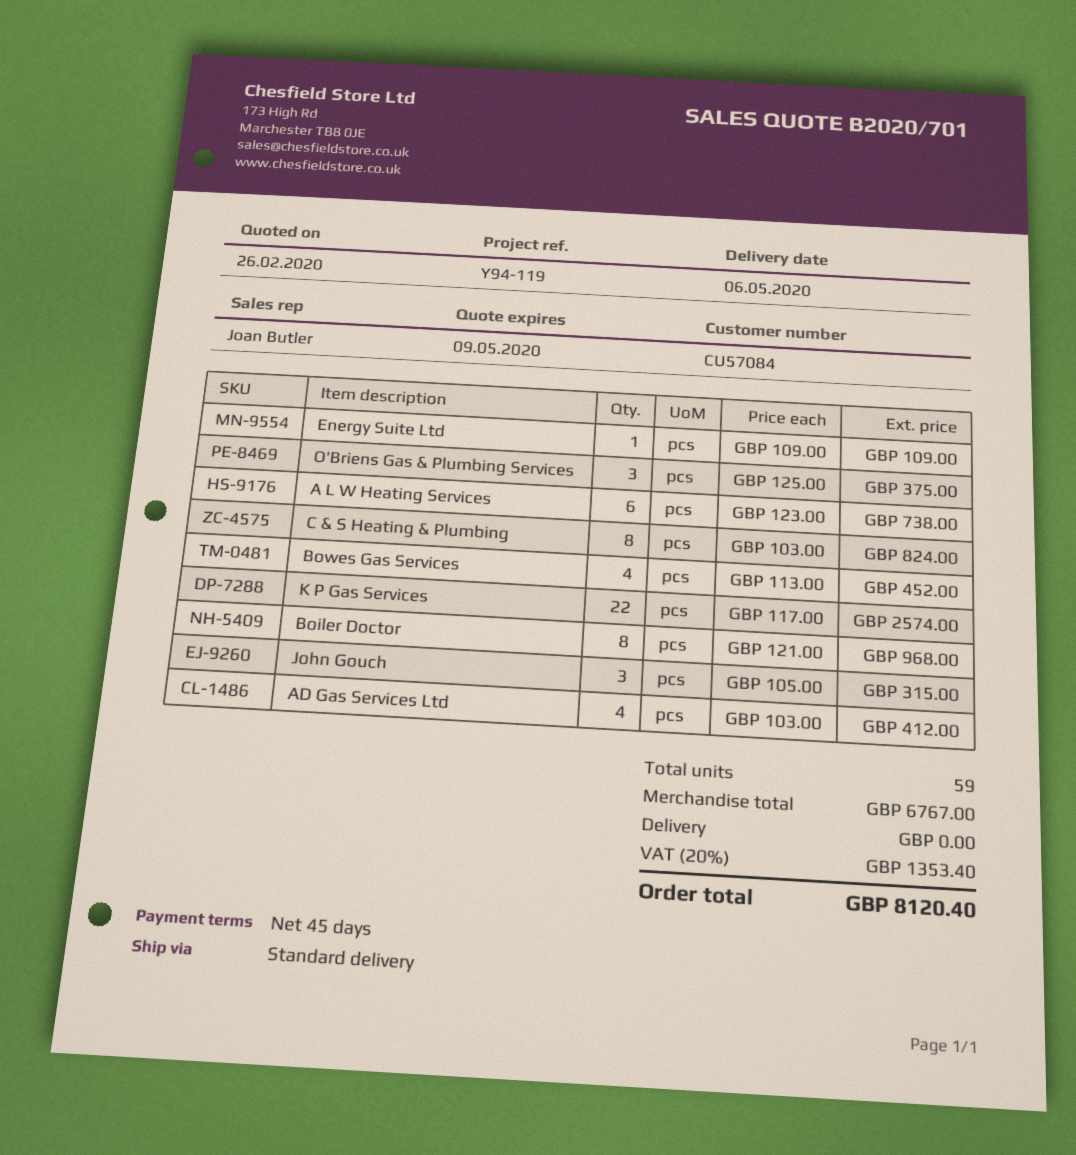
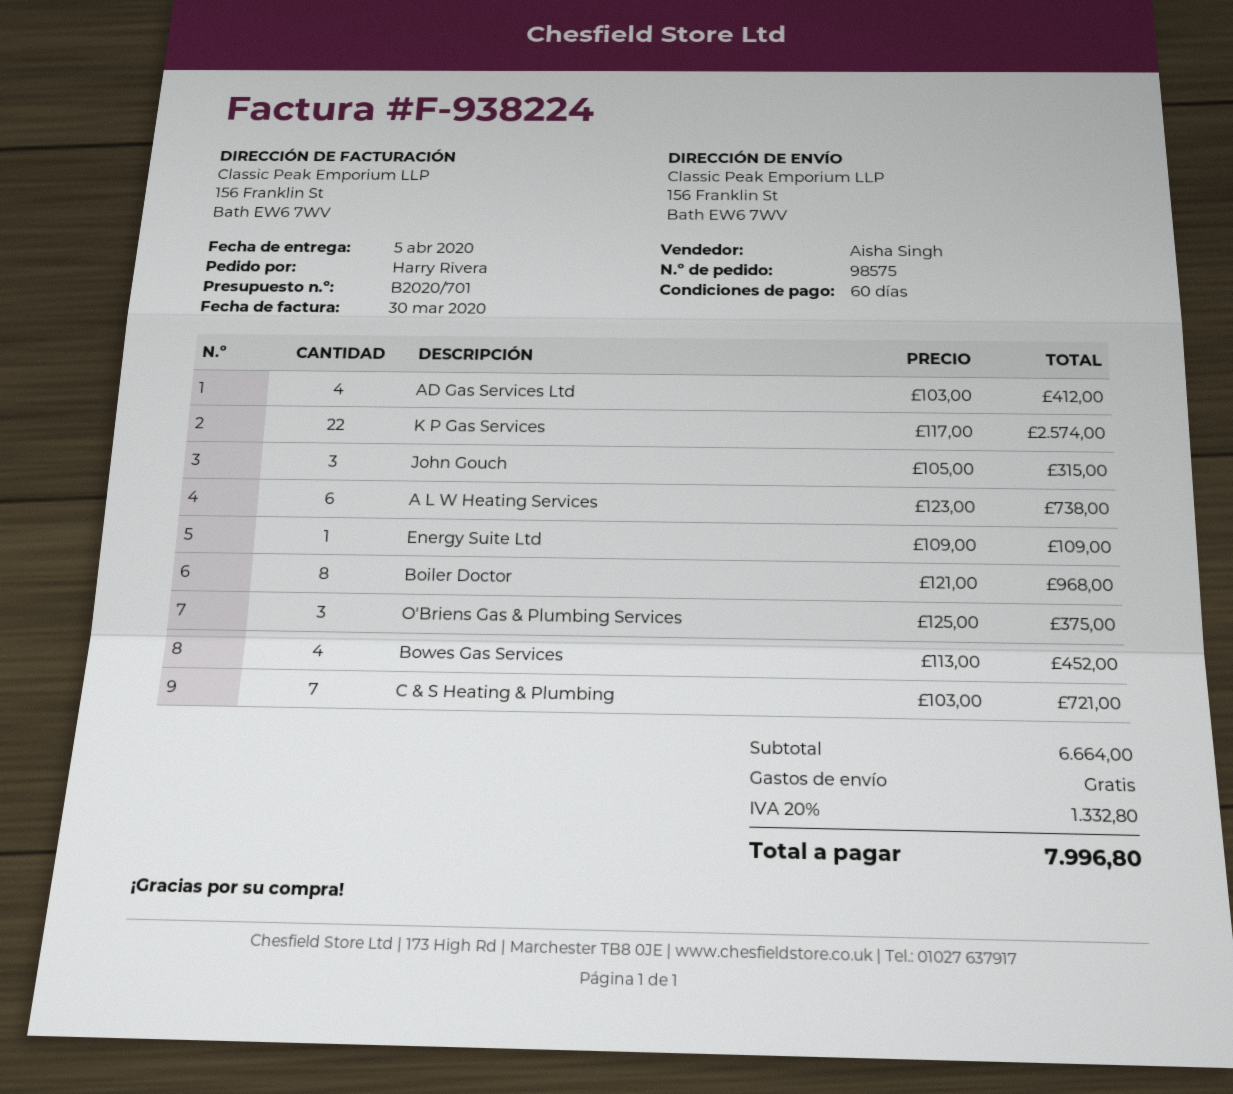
delivery date: 2020-05-06 -> 2020-04-05
payment terms: 45 days -> 60 days
sales rep: Joan Butler -> Aisha Singh
C & S Heating & Plumbing: 8 x 103.00 = 824.00 -> 7 x 103.00 = 721.00
subtotal: 6767.00 -> 6664.00
tax: 20% = 1353.40 -> 20% = 1332.80
total: 8120.40 -> 7996.80

